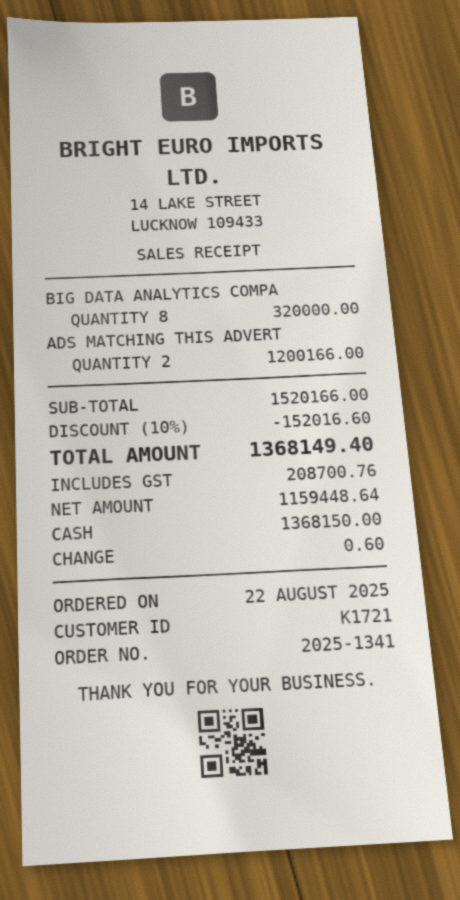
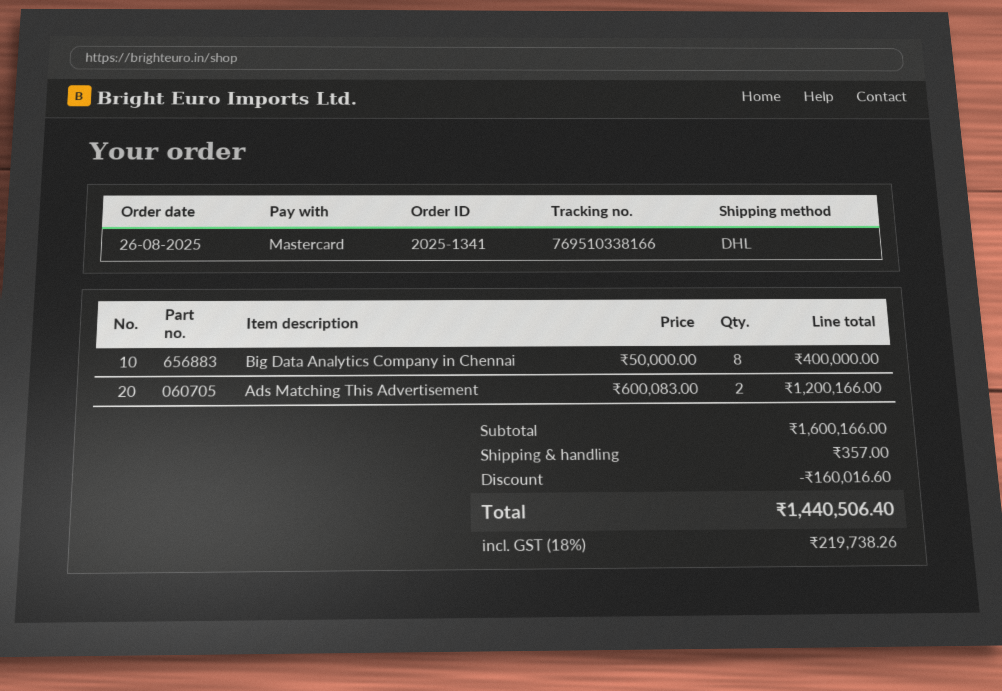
order date: 2025-08-22 -> 2025-08-26
payment method: cash -> Mastercard
BIG DATA ANALYTICS COMPA: 8 for 320000.00 -> 8 for 400000.00
subtotal: 1520166.00 -> 1600166.00
discount: 152016.60 -> 160016.60
shipping: none -> 357.00
tax: 208700.76 -> 219738.26
total: 1368149.40 -> 1440506.40

